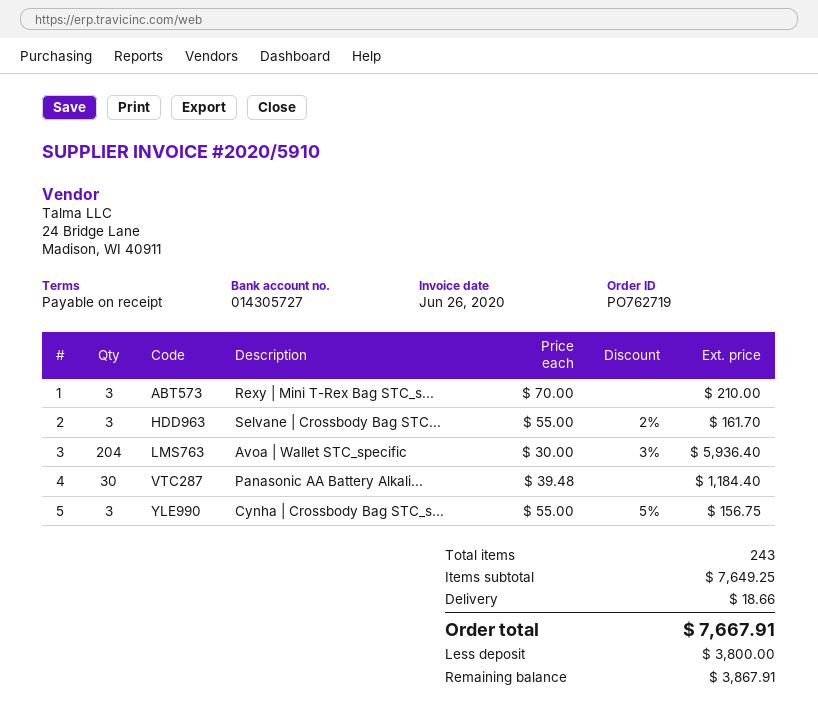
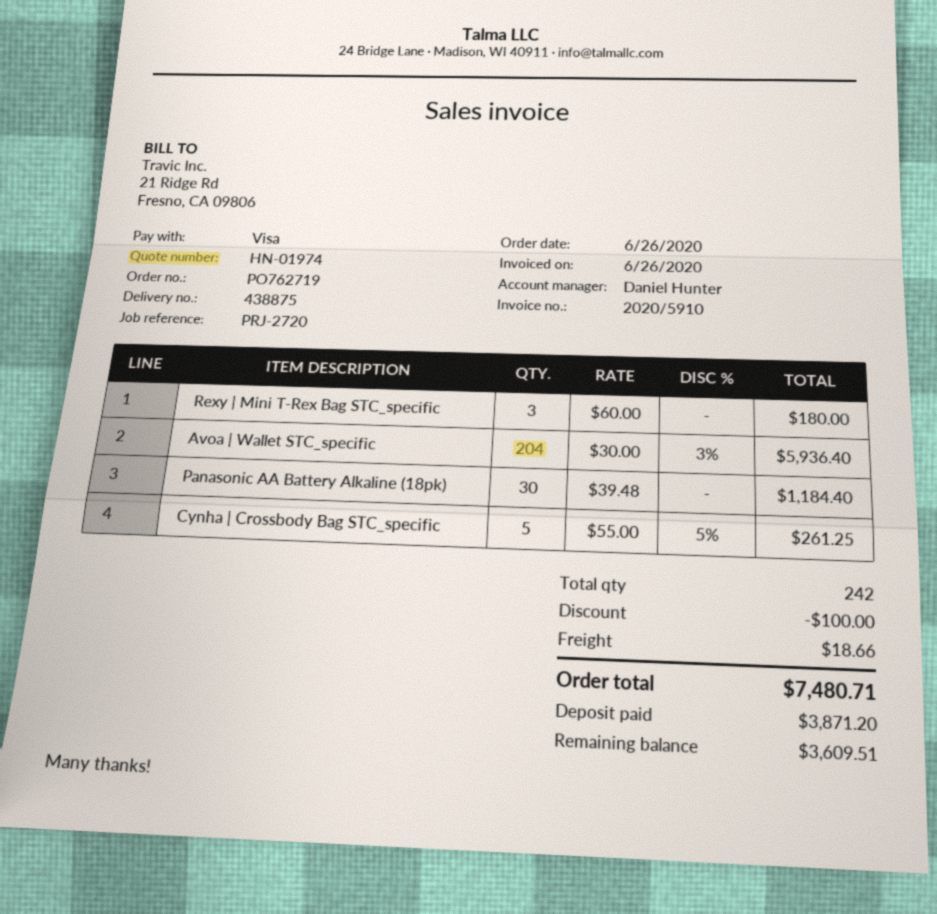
Rexy | Mini T-Rex Bag STC_s...: 3 x 70.00 = 210.00 -> 3 x 60.00 = 180.00
Selvane | Crossbody Bag STC...: 3 x 55.00 - 2% = 161.70 -> none
Cynha | Crossbody Bag STC_s...: 3 x 55.00 - 5% = 156.75 -> 5 x 55.00 - 5% = 261.25
total quantity: 243 -> 242
discount: none -> 100.00
total: 7667.91 -> 7480.71
deposit: 3800.00 -> 3871.20
balance: 3867.91 -> 3609.51

